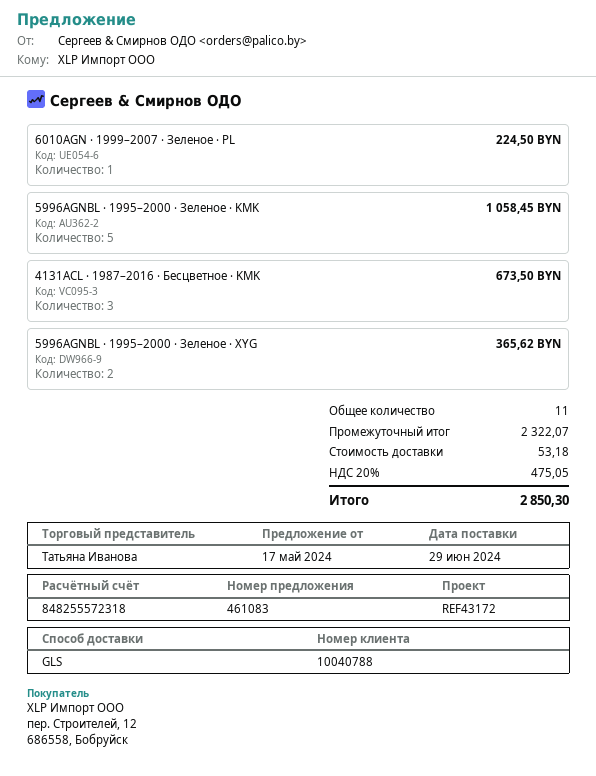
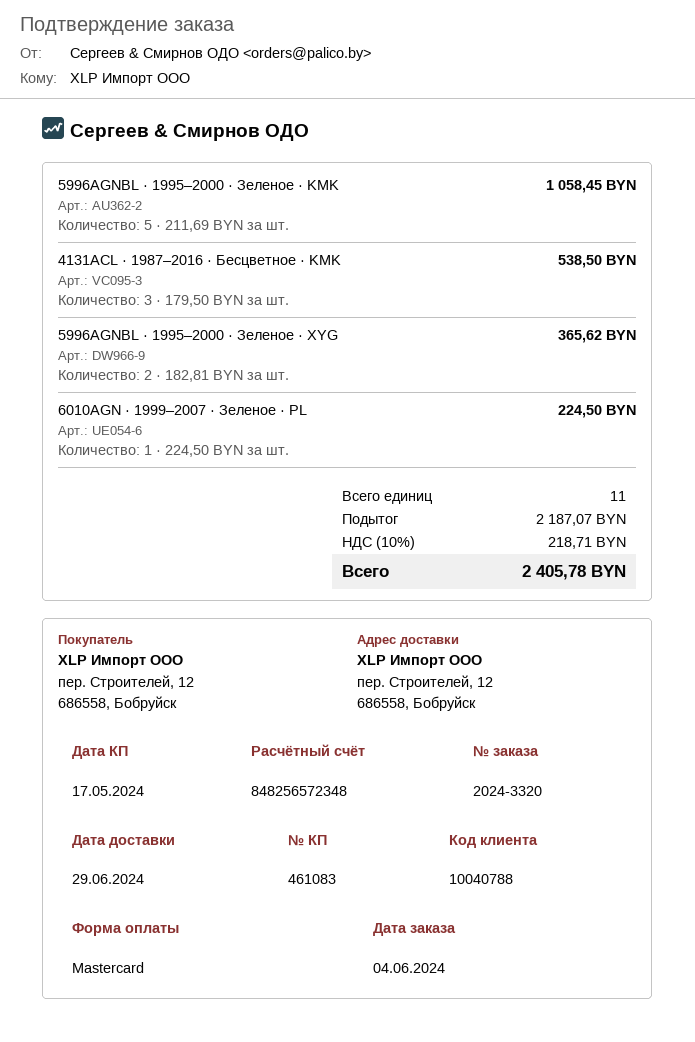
bank account: 848255572318 -> 848256572348
4131ACL · 1987–2016 · Бесцветное · KMK: 3 for 673.50 -> 3 for 538.50
subtotal: 2322.07 -> 2187.07
shipping: 53.18 -> none
tax: 20% = 475.05 -> 10% = 218.71
total: 2850.30 -> 2405.78

